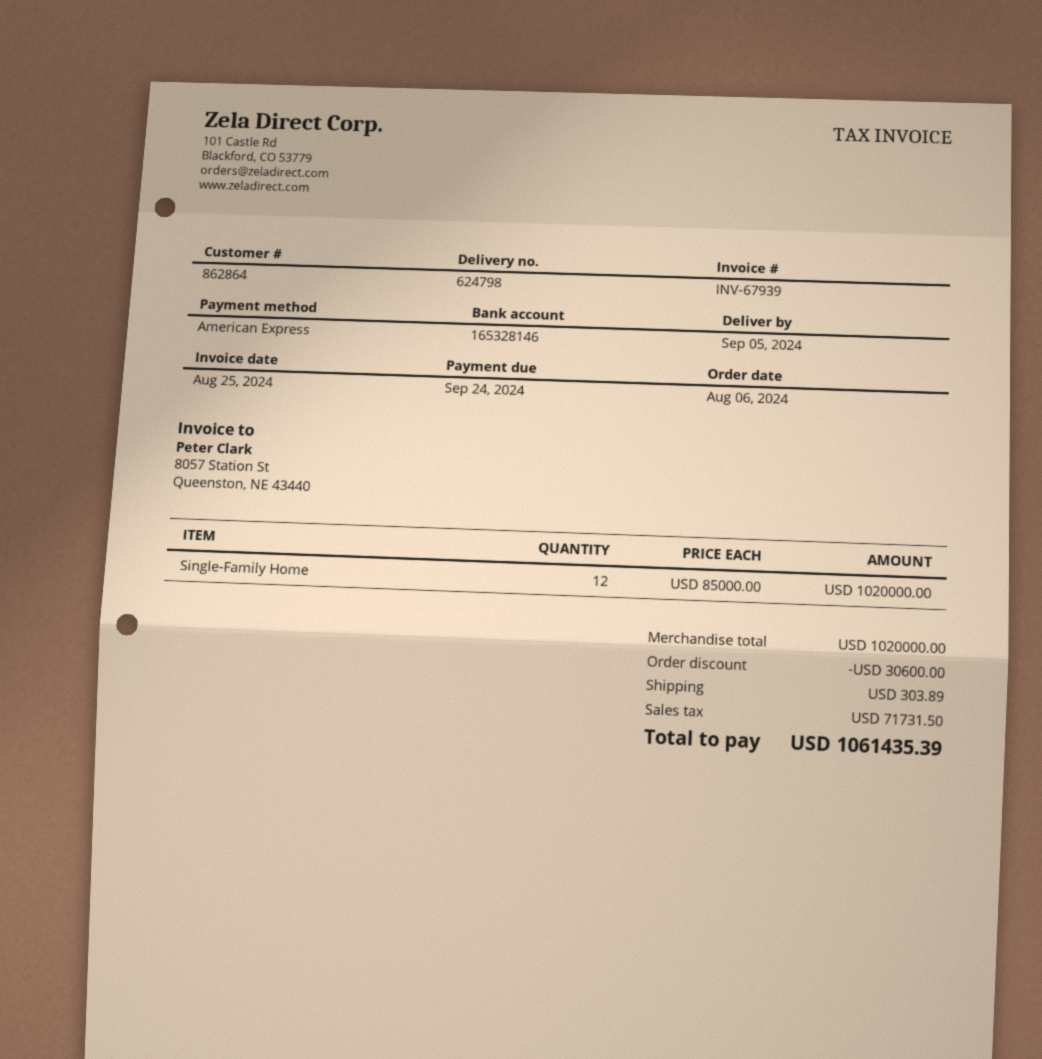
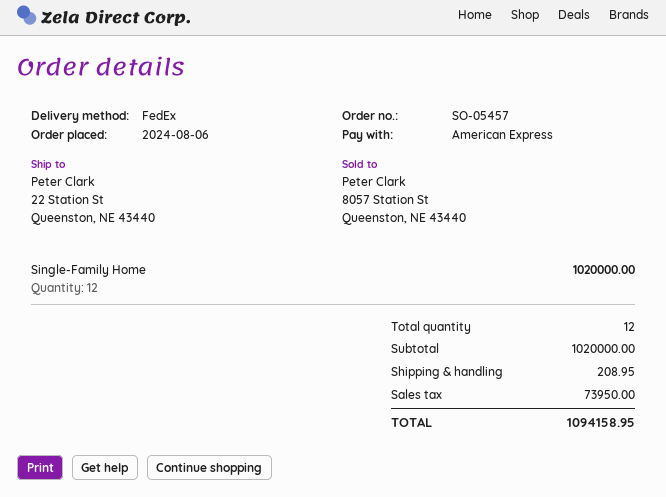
discount: 30600.00 -> none
shipping: 303.89 -> 208.95
tax: 71731.50 -> 73950.00
total: 1061435.39 -> 1094158.95

